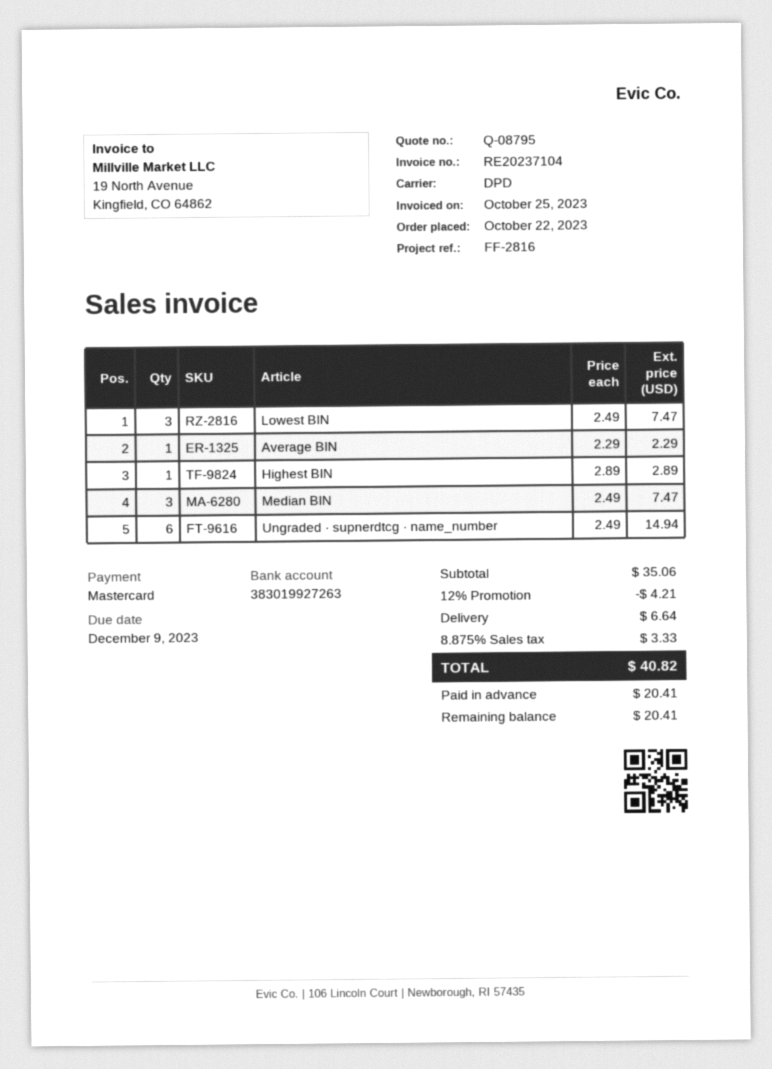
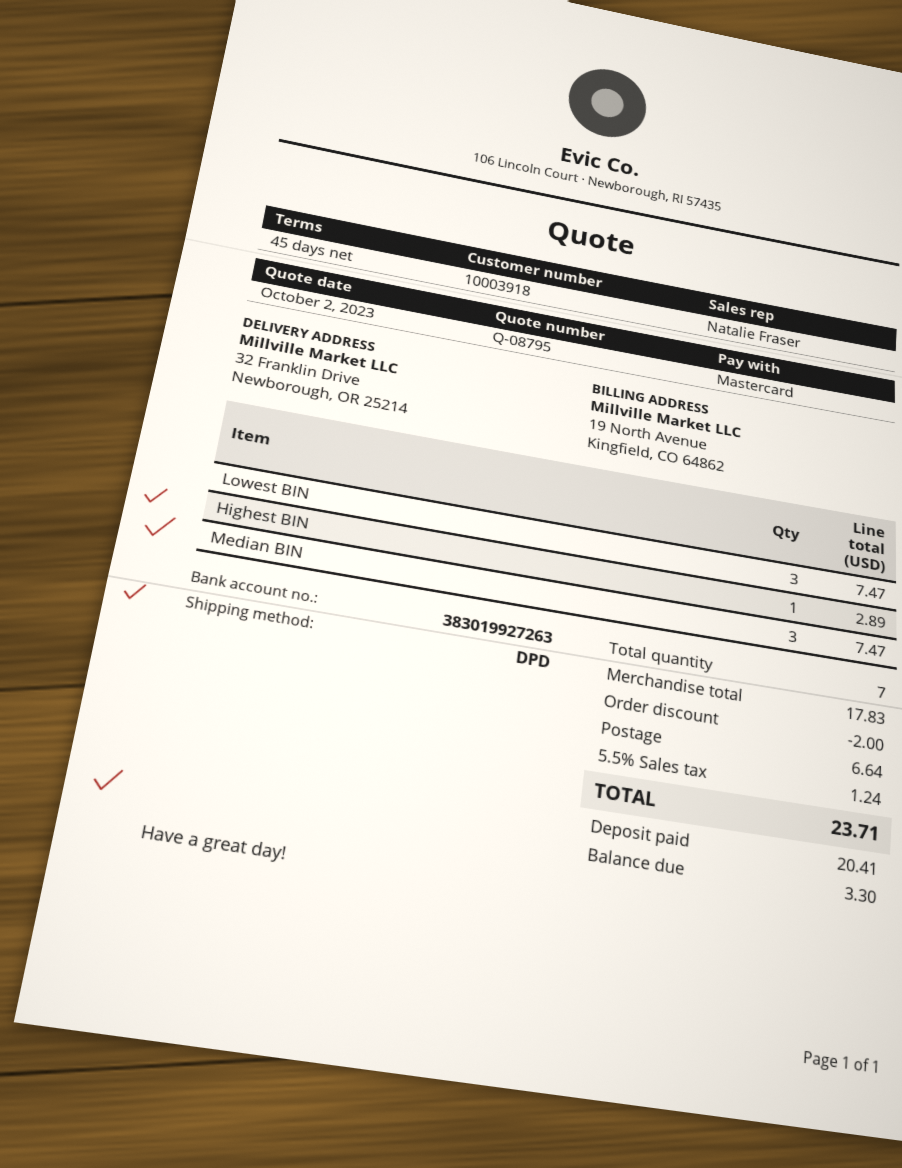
Average BIN: 1 for 2.29 -> none
Ungraded · supnerdtcg · name_number: 6 for 14.94 -> none
subtotal: 35.06 -> 17.83
discount: 4.21 -> 2.00
tax: 8.875% = 3.33 -> 5.5% = 1.24
total: 40.82 -> 23.71
balance: 20.41 -> 3.30

